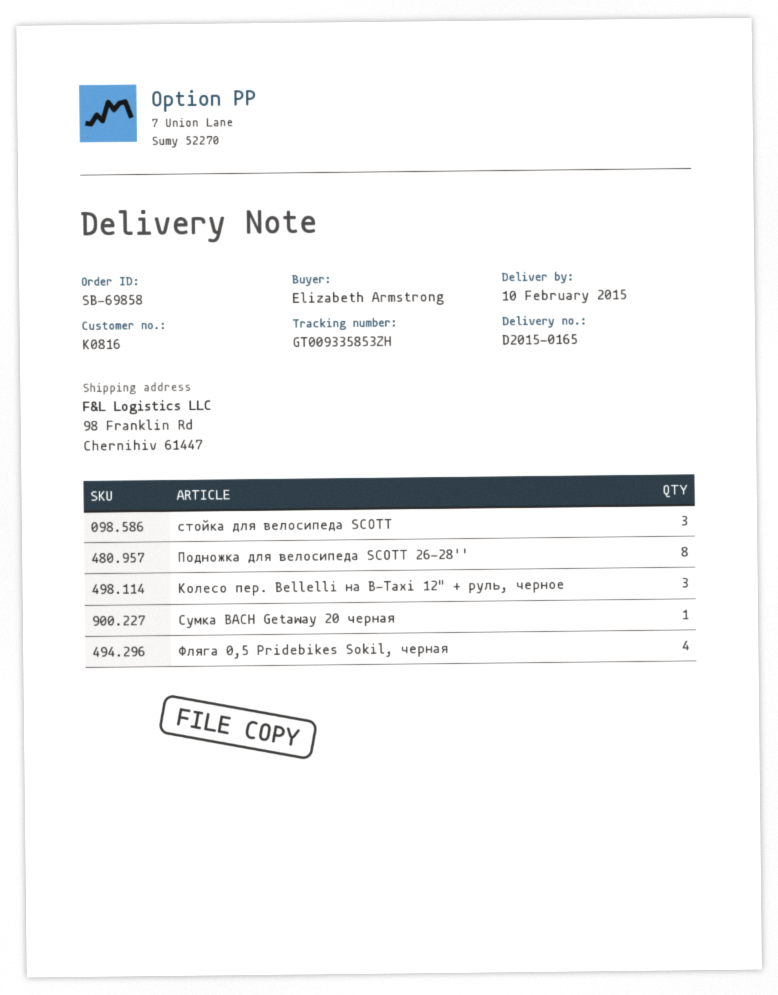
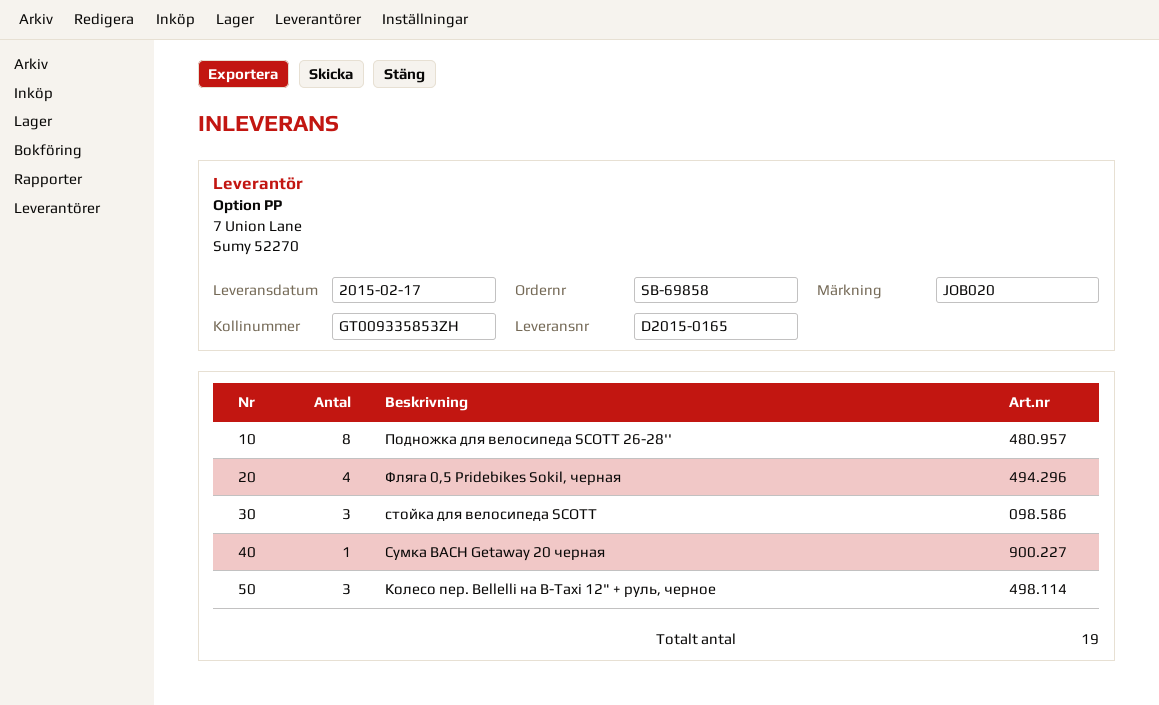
delivery date: 2015-02-10 -> 2015-02-17

